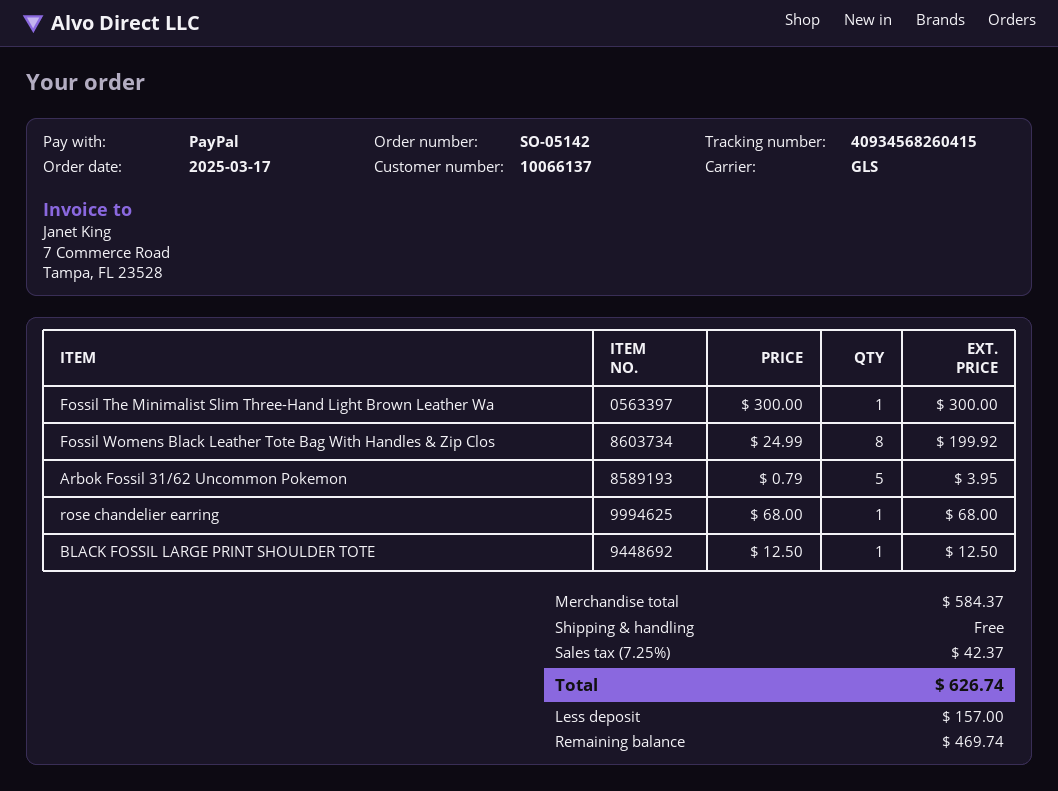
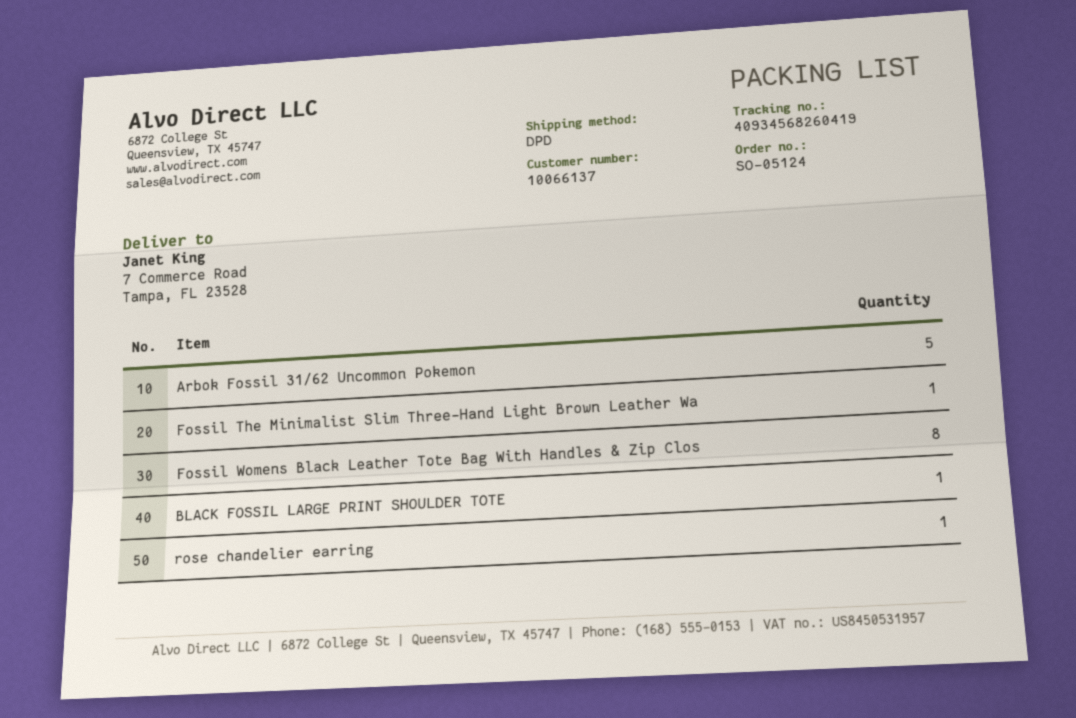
order number: SO-05142 -> SO-05124
shipping method: GLS -> DPD
tracking number: 40934568260415 -> 40934568260419

